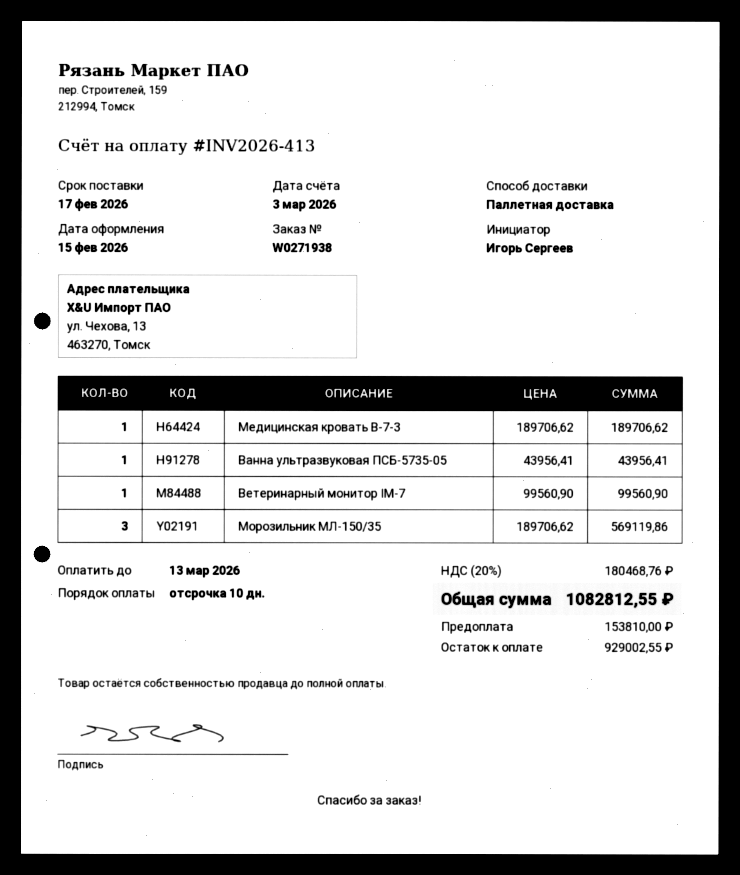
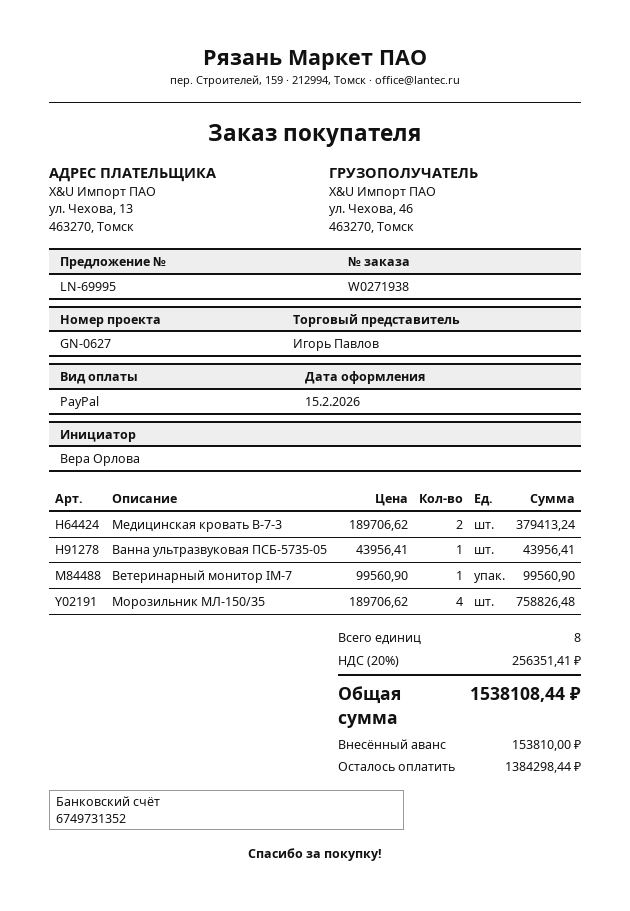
ordered by: Игорь Сергеев -> Вера Орлова
Медицинская кровать B-7-3: 1 x 189706.62 = 189706.62 -> 2 x 189706.62 = 379413.24
Морозильник МЛ-150/35: 3 x 189706.62 = 569119.86 -> 4 x 189706.62 = 758826.48
tax: 20% = 180468.76 -> 20% = 256351.41
total: 1082812.55 -> 1538108.44
balance: 929002.55 -> 1384298.44

